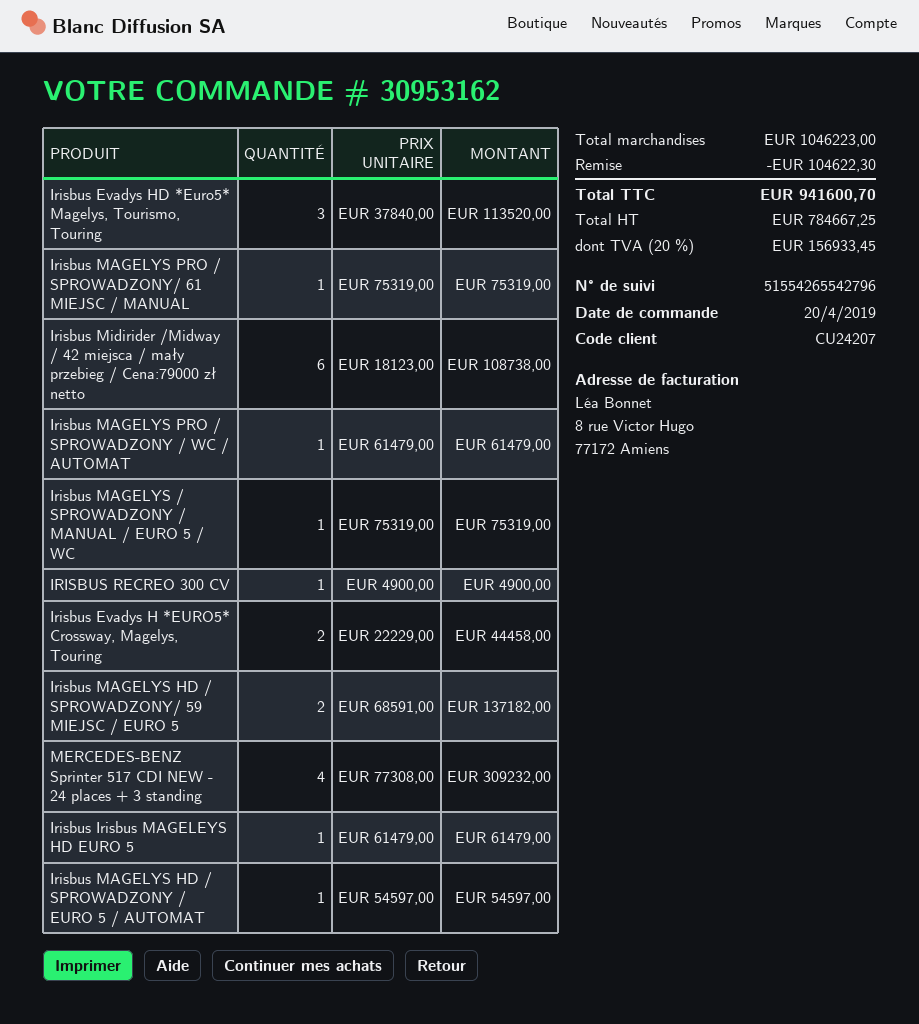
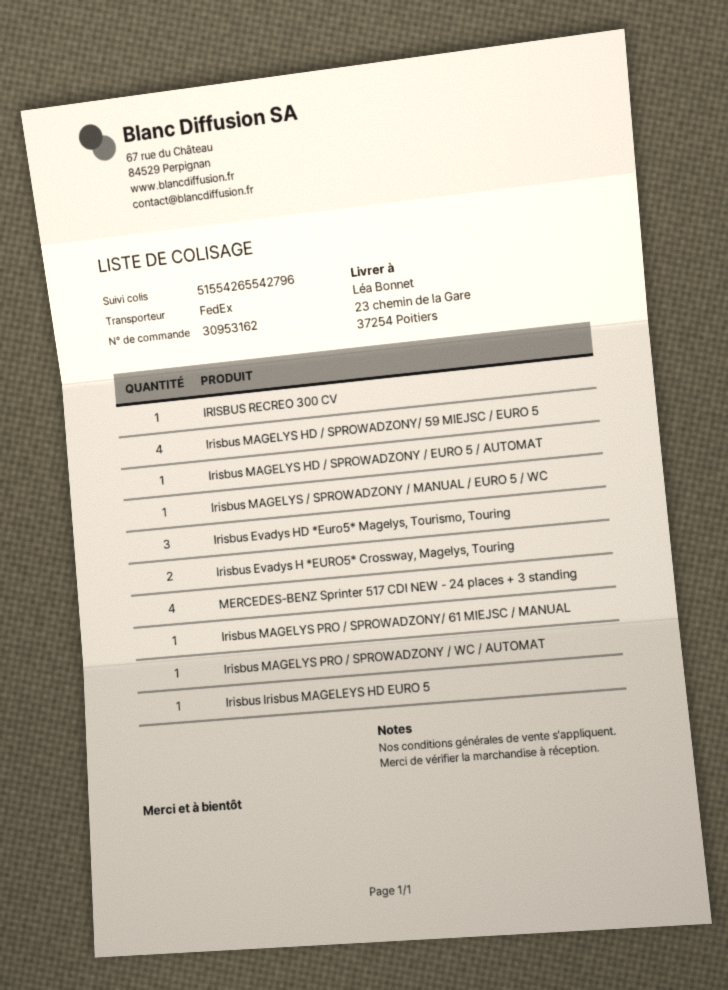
Irisbus Midirider /Midway / 42 miejsca / mały przebieg / Cena:79000 zł netto: 6 -> none
Irisbus MAGELYS HD / SPROWADZONY/ 59 MIEJSC / EURO 5: 2 -> 4

